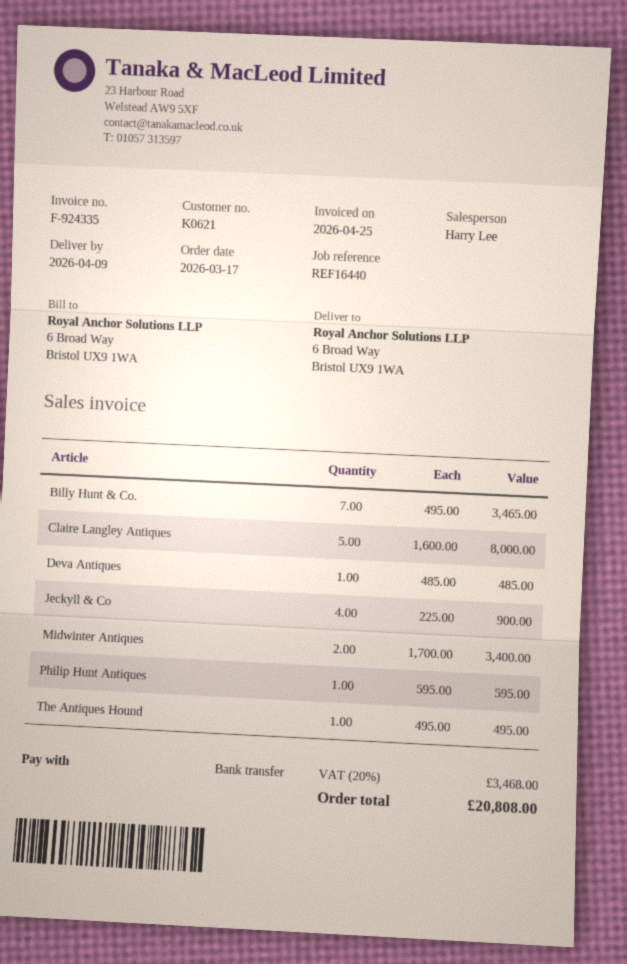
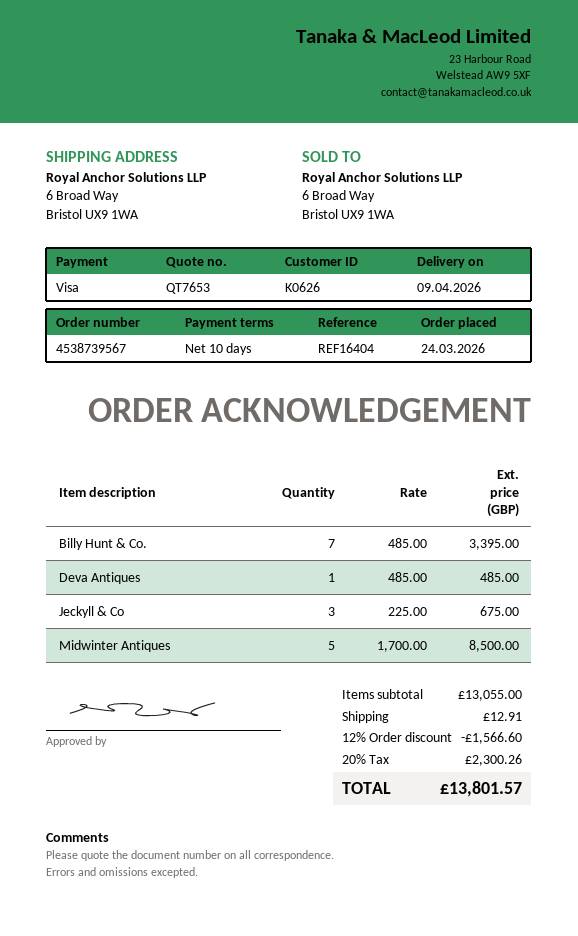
order date: 2026-03-17 -> 2026-03-24
customer number: K0621 -> K0626
reference: REF16440 -> REF16404
payment method: bank transfer -> Visa
Billy Hunt & Co.: 7 x 495.00 = 3465.00 -> 7 x 485.00 = 3395.00
Claire Langley Antiques: 5 x 1600.00 = 8000.00 -> none
Jeckyll & Co: 4 x 225.00 = 900.00 -> 3 x 225.00 = 675.00
Midwinter Antiques: 2 x 1700.00 = 3400.00 -> 5 x 1700.00 = 8500.00
Philip Hunt Antiques: 1 x 595.00 = 595.00 -> none
The Antiques Hound: 1 x 495.00 = 495.00 -> none
discount: none -> 12% = 1566.60
shipping: none -> 12.91
tax: 20% = 3468.00 -> 20% = 2300.26
total: 20808.00 -> 13801.57

